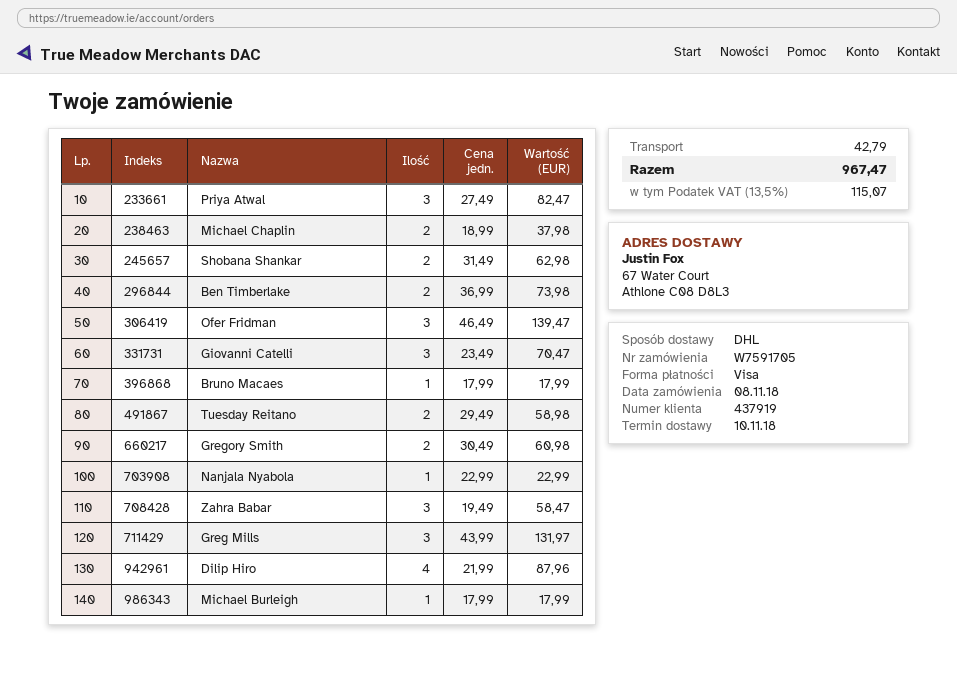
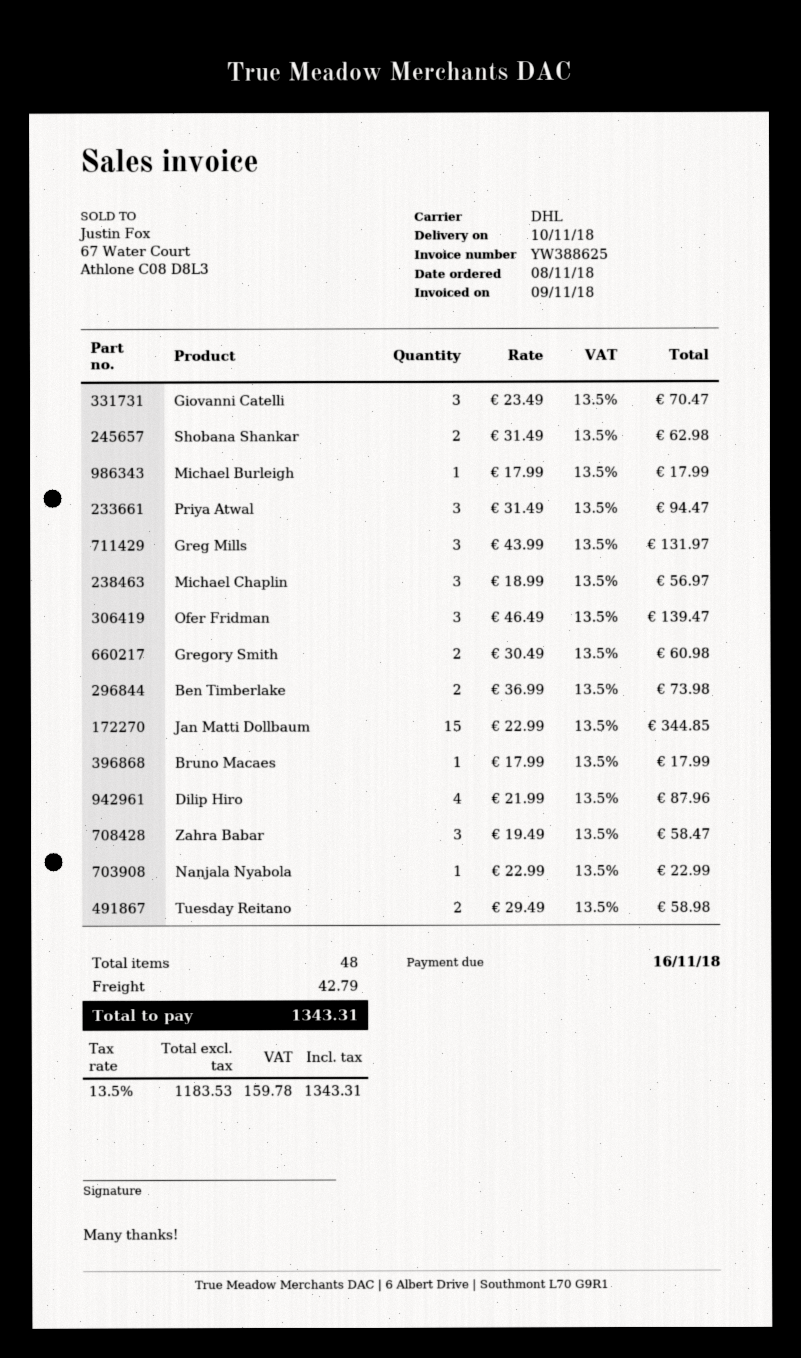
Priya Atwal: 3 x 27.49 = 82.47 -> 3 x 31.49 = 94.47
Michael Chaplin: 2 x 18.99 = 37.98 -> 3 x 18.99 = 56.97
Jan Matti Dollbaum: none -> 15 x 22.99 = 344.85
tax: 13.5% = 115.07 -> 13.5% = 159.78
total: 967.47 -> 1343.31

